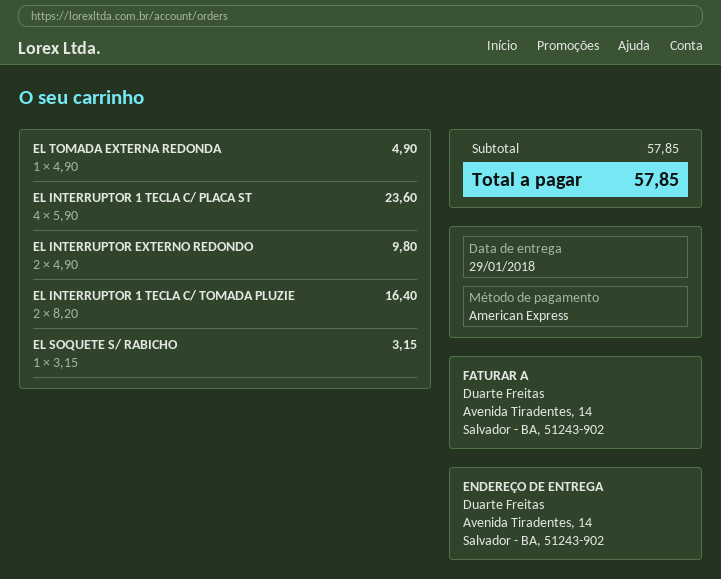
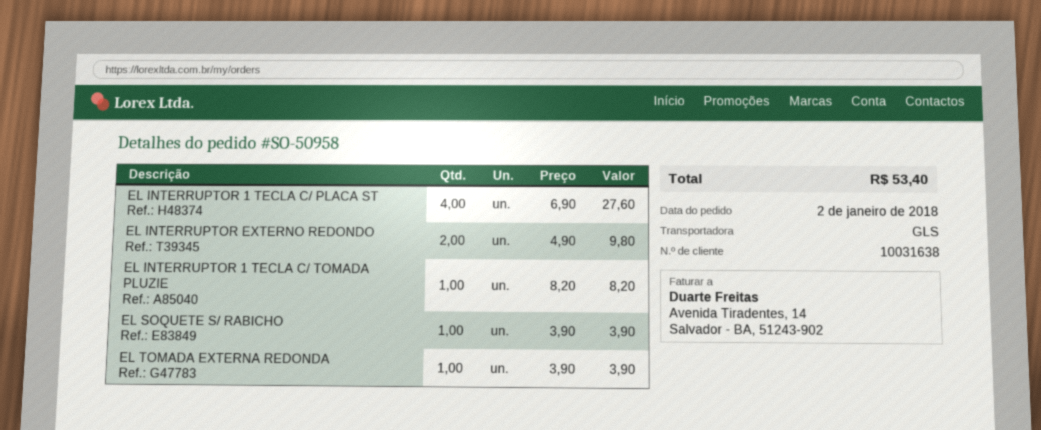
EL TOMADA EXTERNA REDONDA: 1 x 4.90 = 4.90 -> 1 x 3.90 = 3.90
EL INTERRUPTOR 1 TECLA C/ PLACA ST: 4 x 5.90 = 23.60 -> 4 x 6.90 = 27.60
EL INTERRUPTOR 1 TECLA C/ TOMADA PLUZIE: 2 x 8.20 = 16.40 -> 1 x 8.20 = 8.20
EL SOQUETE S/ RABICHO: 1 x 3.15 = 3.15 -> 1 x 3.90 = 3.90
total: 57.85 -> 53.40

